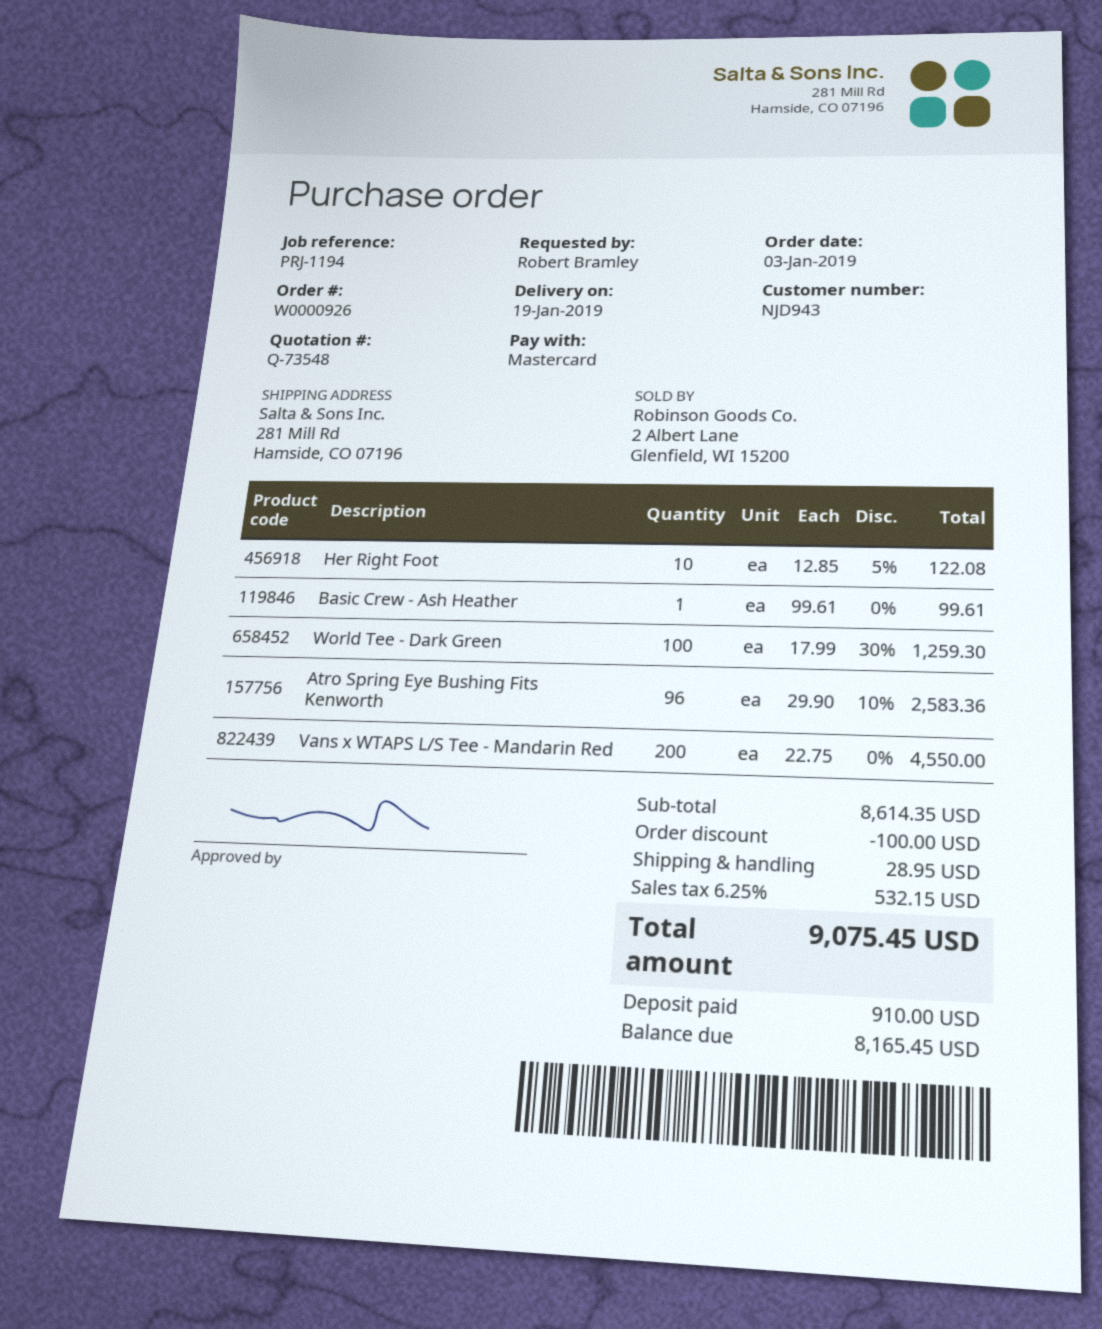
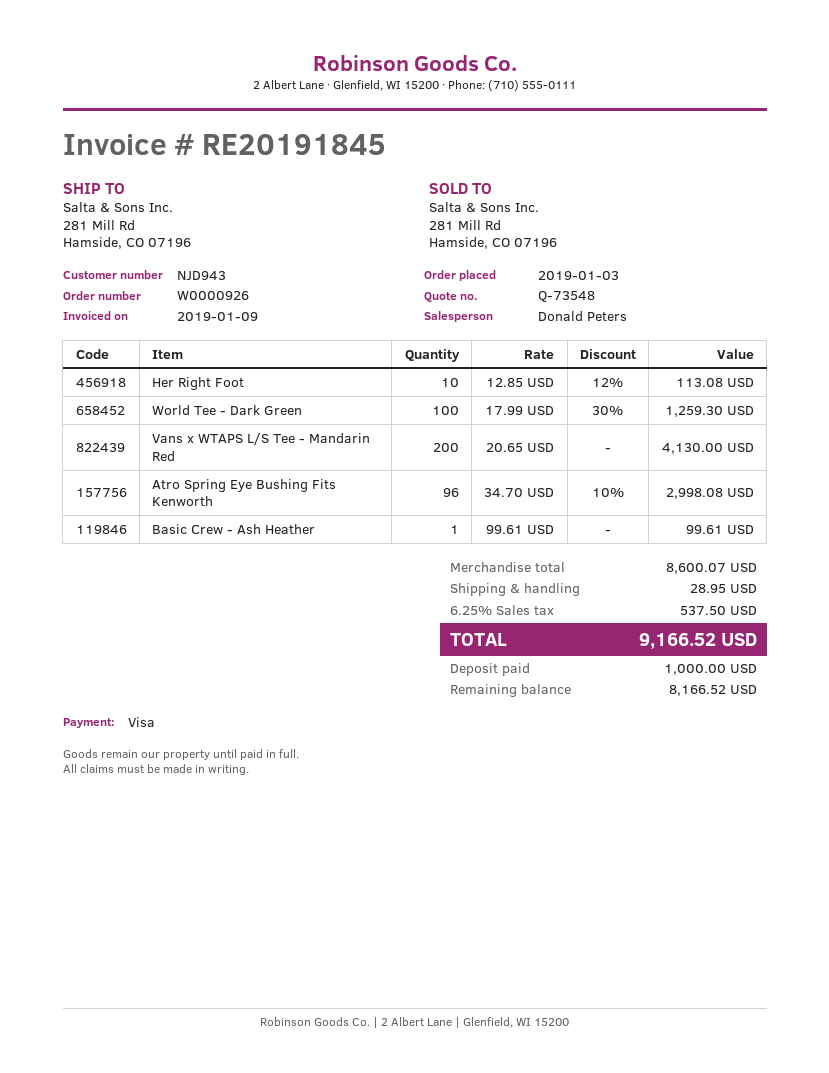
payment method: Mastercard -> Visa
Her Right Foot: 10 x 12.85 - 5% = 122.08 -> 10 x 12.85 - 12% = 113.08
Atro Spring Eye Bushing Fits Kenworth: 96 x 29.90 - 10% = 2583.36 -> 96 x 34.70 - 10% = 2998.08
Vans x WTAPS L/S Tee - Mandarin Red: 200 x 22.75 = 4550.00 -> 200 x 20.65 = 4130.00
subtotal: 8614.35 -> 8600.07
discount: 100.00 -> none
tax: 6.25% = 532.15 -> 6.25% = 537.50
total: 9075.45 -> 9166.52
deposit: 910.00 -> 1000.00
balance: 8165.45 -> 8166.52

